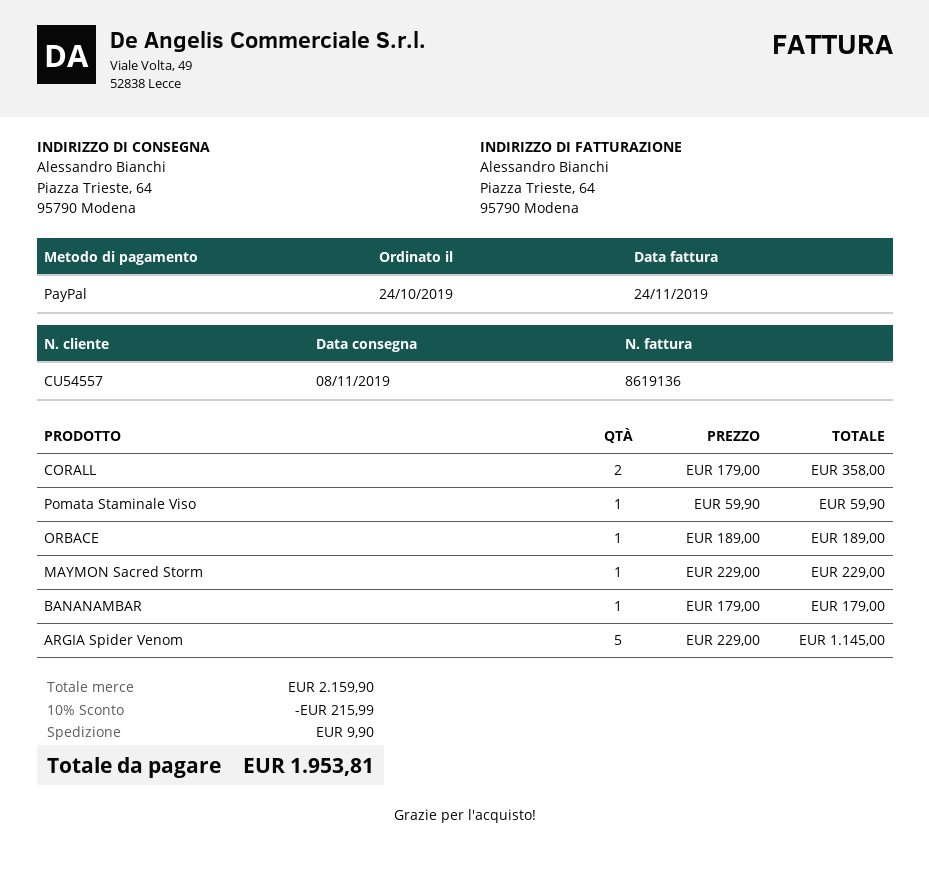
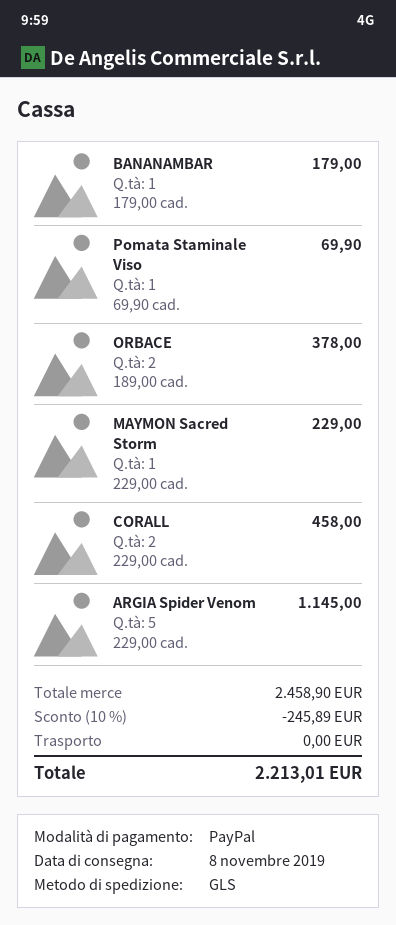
CORALL: 2 x 179.00 = 358.00 -> 2 x 229.00 = 458.00
Pomata Staminale Viso: 1 x 59.90 = 59.90 -> 1 x 69.90 = 69.90
ORBACE: 1 x 189.00 = 189.00 -> 2 x 189.00 = 378.00
subtotal: 2159.90 -> 2458.90
discount: 10% = 215.99 -> 10% = 245.89
shipping: 9.90 -> 0.00
total: 1953.81 -> 2213.01

